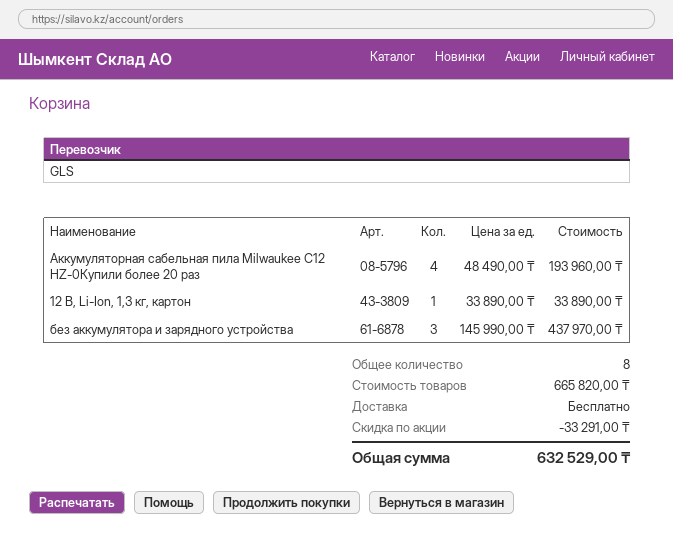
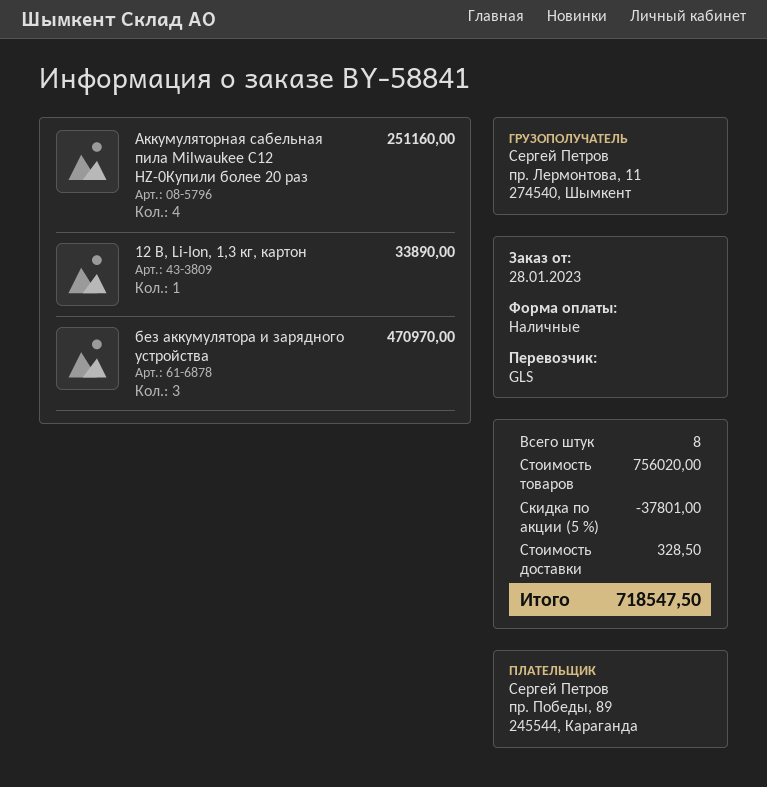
Аккумуляторная сабельная пила Milwaukee C12 HZ-0Купили более 20 раз: 4 for 193960.00 -> 4 for 251160.00
без аккумулятора и зарядного устройства: 3 for 437970.00 -> 3 for 470970.00
subtotal: 665820.00 -> 756020.00
discount: 33291.00 -> 37801.00
shipping: 0.00 -> 328.50
total: 632529.00 -> 718547.50

